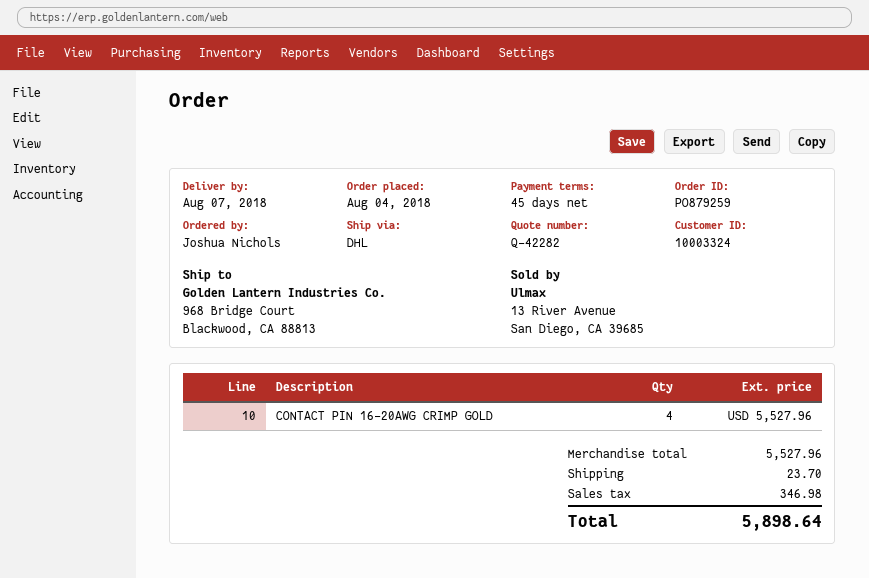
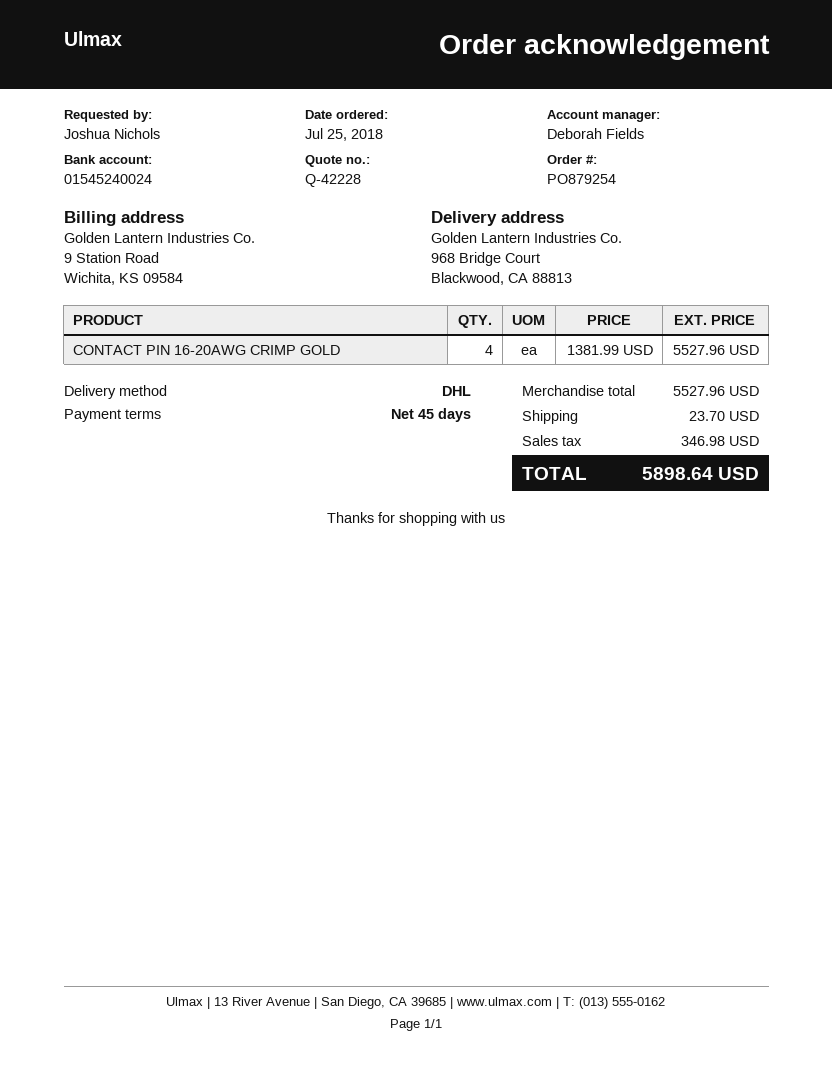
quote number: Q-42282 -> Q-42228
order number: PO879259 -> PO879254
order date: 2018-08-04 -> 2018-07-25

